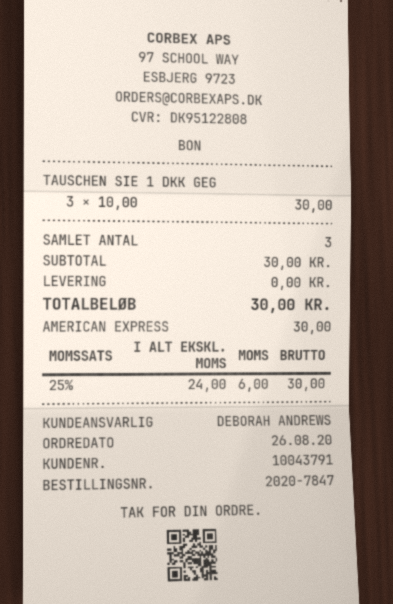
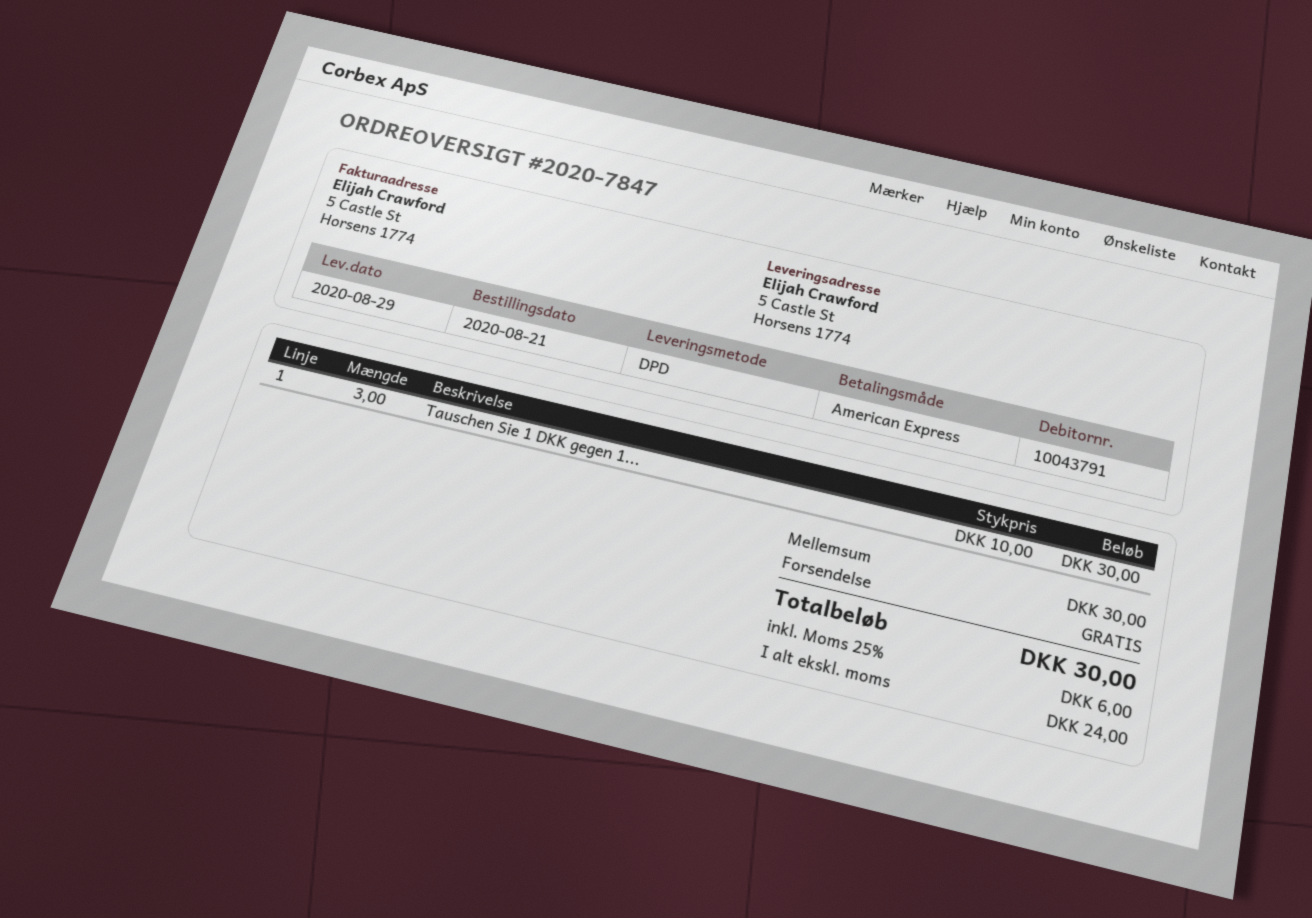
order date: 2020-08-26 -> 2020-08-21

